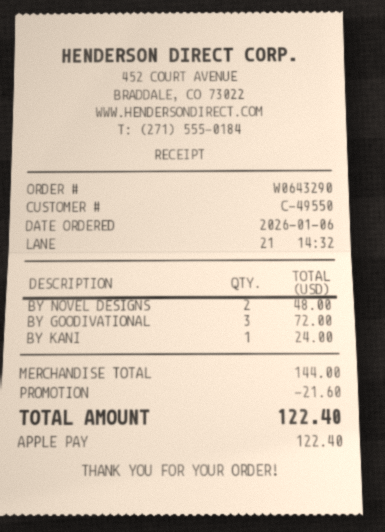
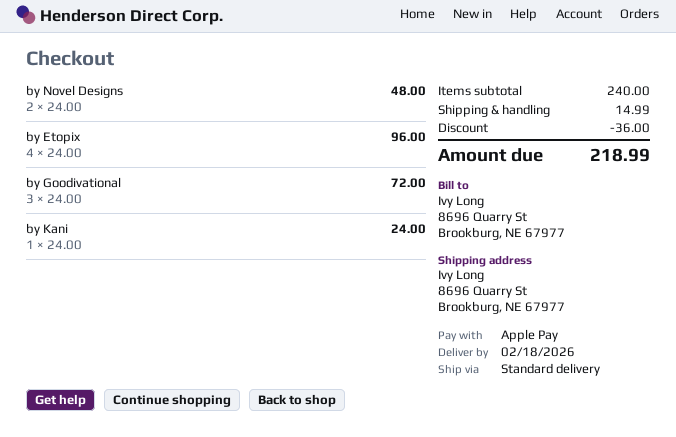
by Etopix: none -> 4 for 96.00
subtotal: 144.00 -> 240.00
discount: 21.60 -> 36.00
shipping: none -> 14.99
total: 122.40 -> 218.99

